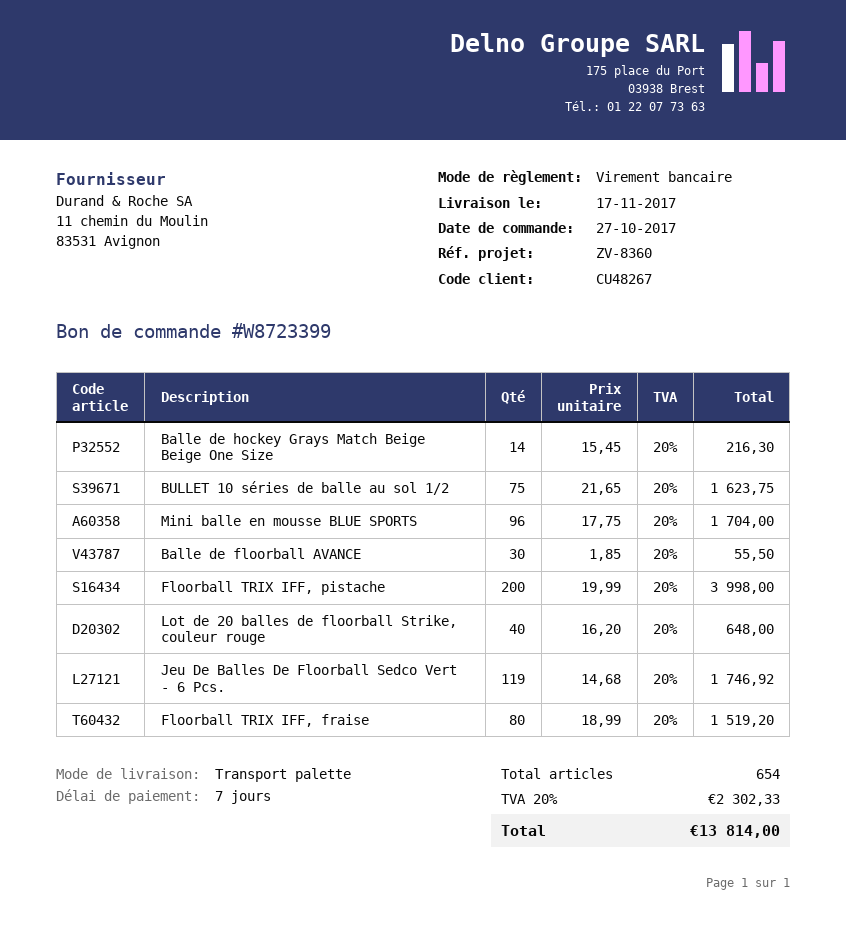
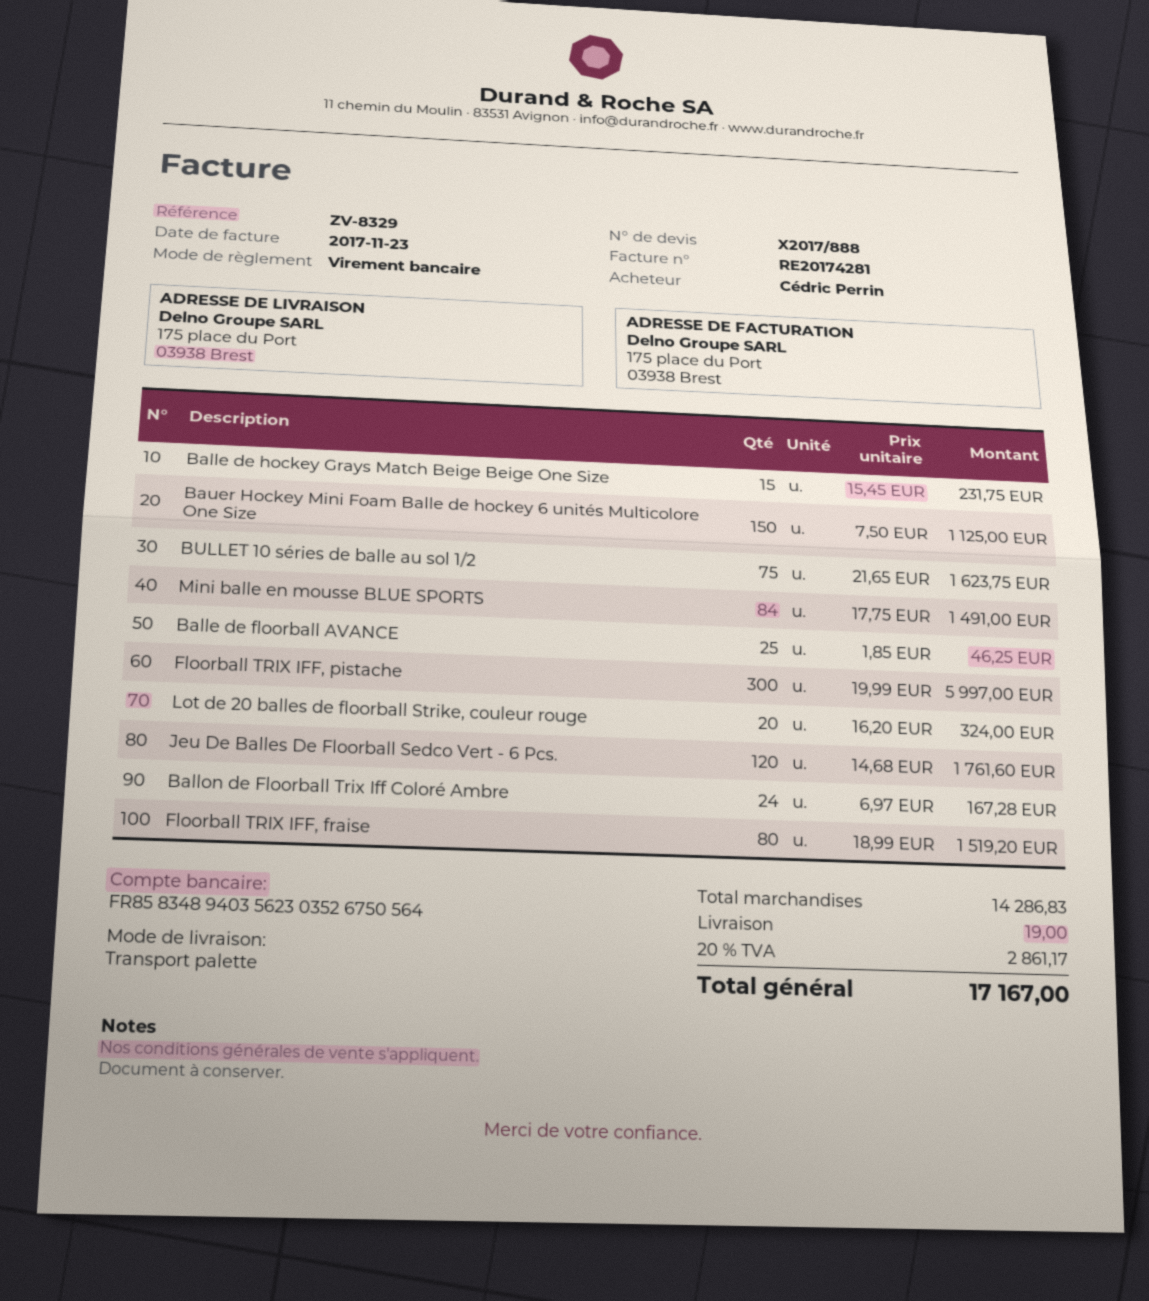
reference: ZV-8360 -> ZV-8329
Balle de hockey Grays Match Beige Beige One Size: 14 x 15.45 = 216.30 -> 15 x 15.45 = 231.75
Mini balle en mousse BLUE SPORTS: 96 x 17.75 = 1704.00 -> 84 x 17.75 = 1491.00
Balle de floorball AVANCE: 30 x 1.85 = 55.50 -> 25 x 1.85 = 46.25
Floorball TRIX IFF, pistache: 200 x 19.99 = 3998.00 -> 300 x 19.99 = 5997.00
Lot de 20 balles de floorball Strike, couleur rouge: 40 x 16.20 = 648.00 -> 20 x 16.20 = 324.00
Jeu De Balles De Floorball Sedco Vert - 6 Pcs.: 119 x 14.68 = 1746.92 -> 120 x 14.68 = 1761.60
Bauer Hockey Mini Foam Balle de hockey 6 unités Multicolore One Size: none -> 150 x 7.50 = 1125.00
Ballon de Floorball Trix Iff Coloré Ambre: none -> 24 x 6.97 = 167.28
shipping: none -> 19.00
tax: 20% = 2302.33 -> 20% = 2861.17
total: 13814.00 -> 17167.00

